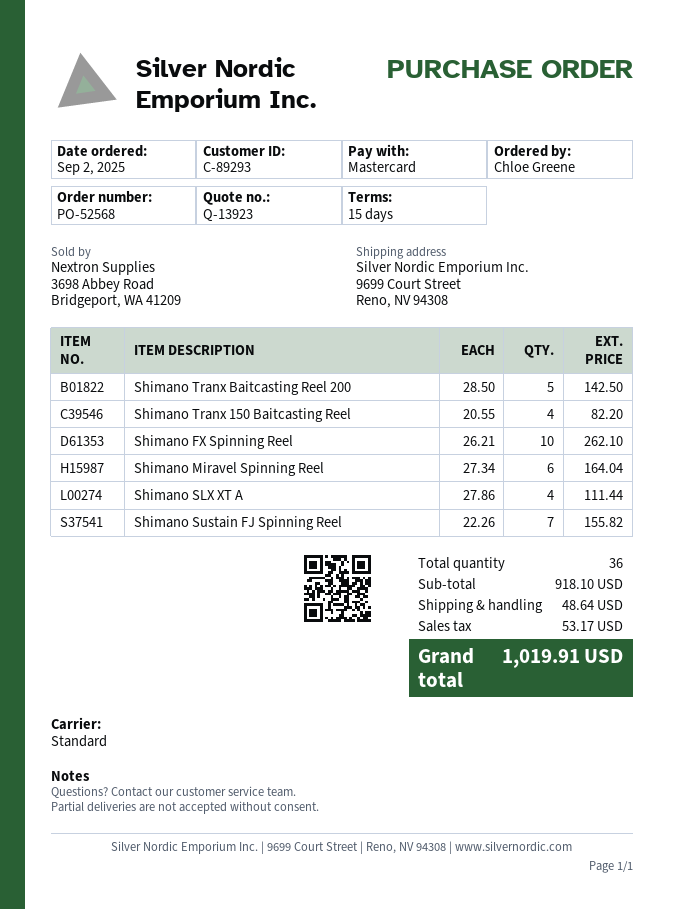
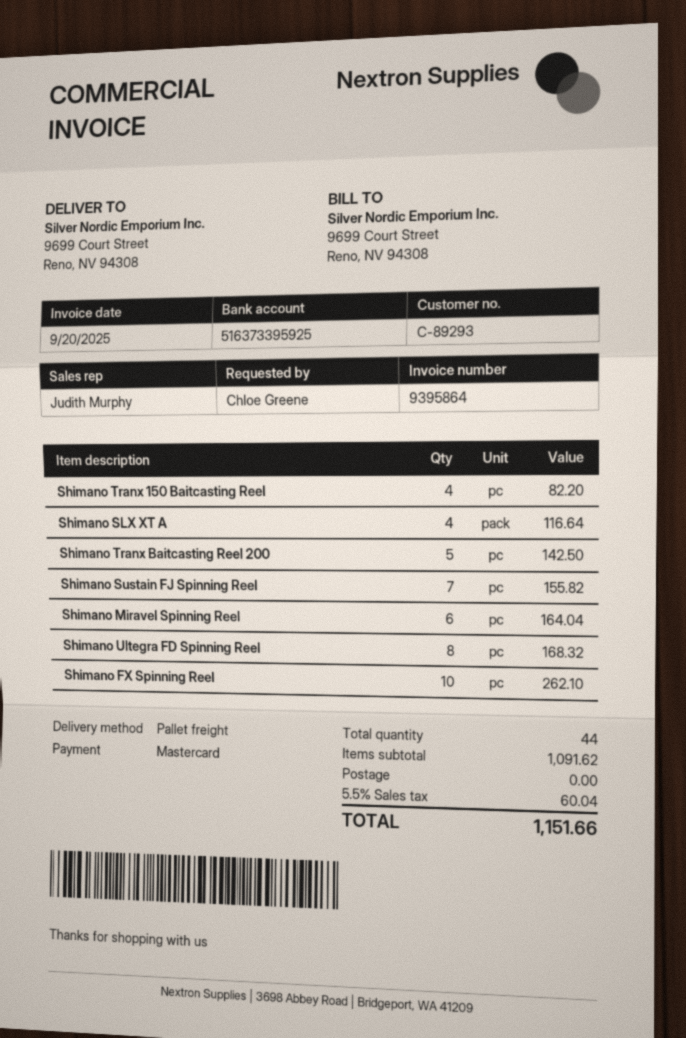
shipping method: standard -> pallet freight
Shimano SLX XT A: 4 for 111.44 -> 4 for 116.64
Shimano Ultegra FD Spinning Reel: none -> 8 for 168.32
total quantity: 36 -> 44
subtotal: 918.10 -> 1091.62
shipping: 48.64 -> 0.00
tax: 53.17 -> 60.04
total: 1019.91 -> 1151.66

